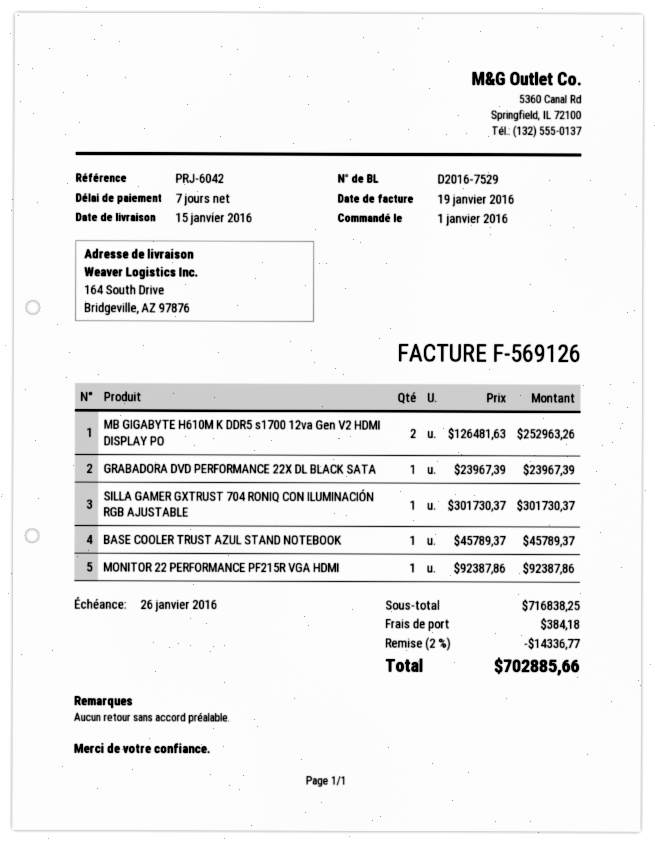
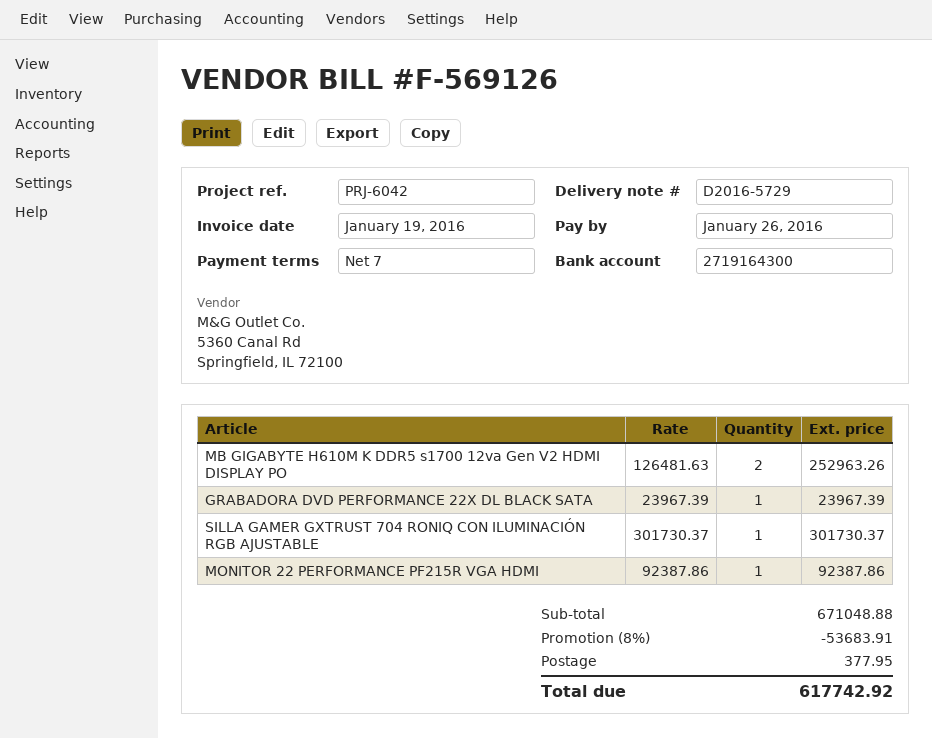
delivery note number: D2016-7529 -> D2016-5729
BASE COOLER TRUST AZUL STAND NOTEBOOK: 1 x 45789.37 = 45789.37 -> none
subtotal: 716838.25 -> 671048.88
discount: 2% = 14336.77 -> 8% = 53683.91
shipping: 384.18 -> 377.95
total: 702885.66 -> 617742.92

